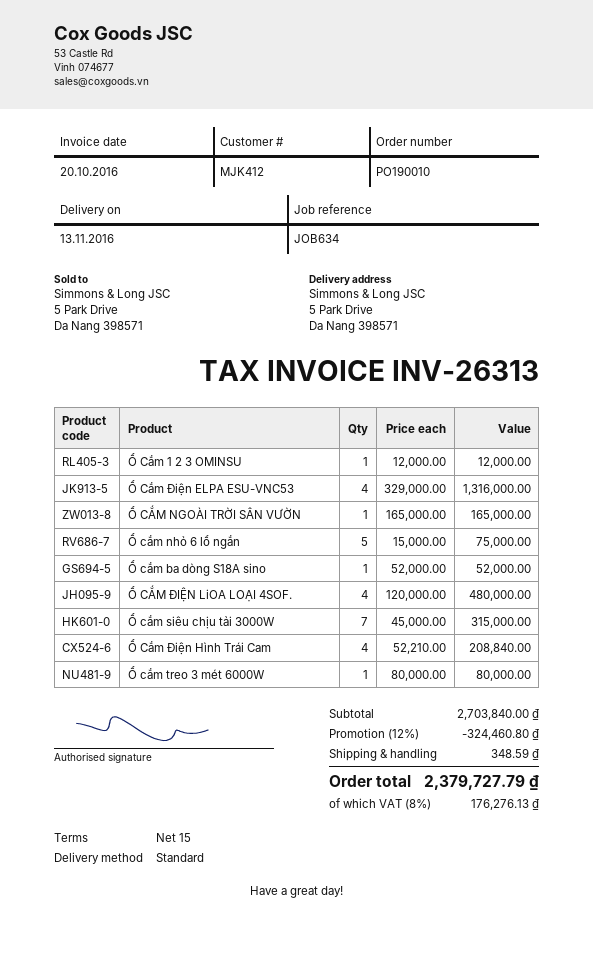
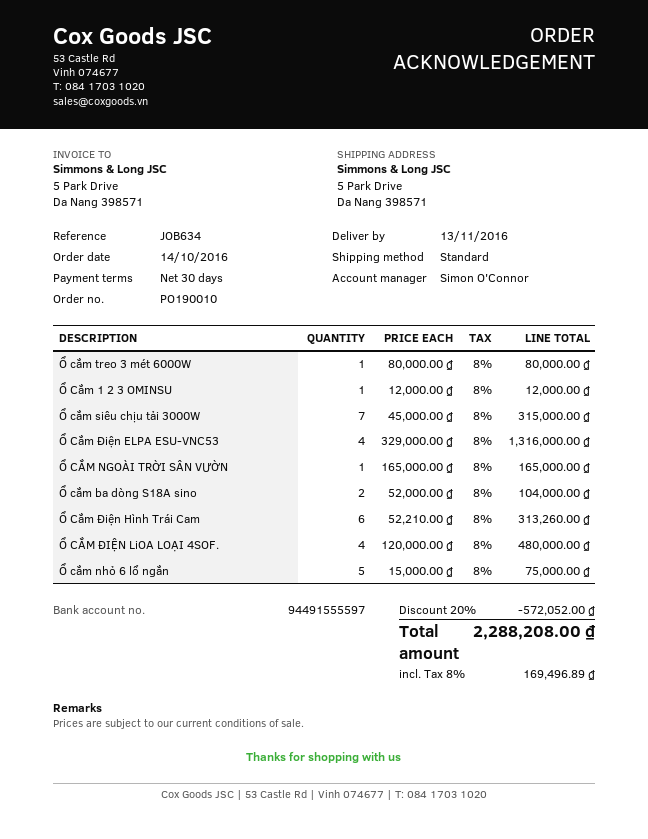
payment terms: 15 days -> 30 days
Ổ cắm ba dòng S18A sino: 1 x 52000.00 = 52000.00 -> 2 x 52000.00 = 104000.00
Ổ Cắm Điện Hình Trái Cam: 4 x 52210.00 = 208840.00 -> 6 x 52210.00 = 313260.00
discount: 12% = 324460.80 -> 20% = 572052.00
shipping: 348.59 -> none
tax: 8% = 176276.13 -> 8% = 169496.89
total: 2379727.79 -> 2288208.00

